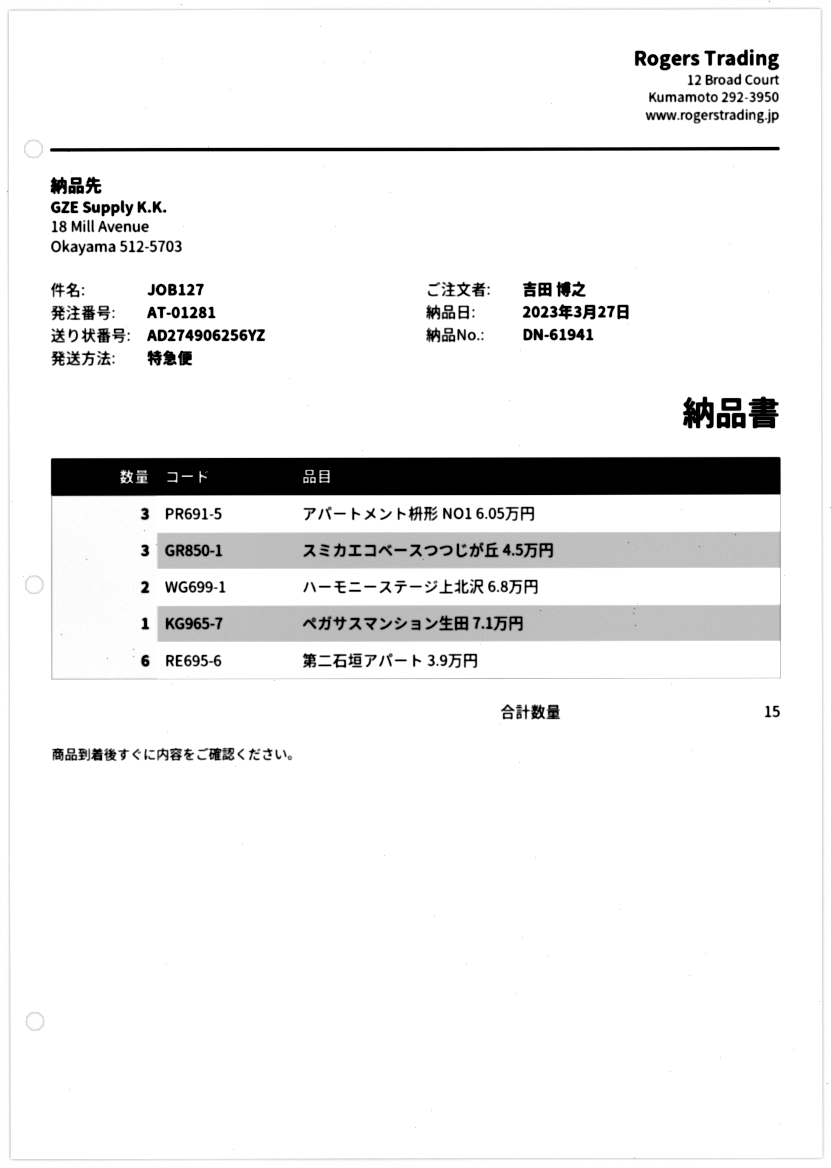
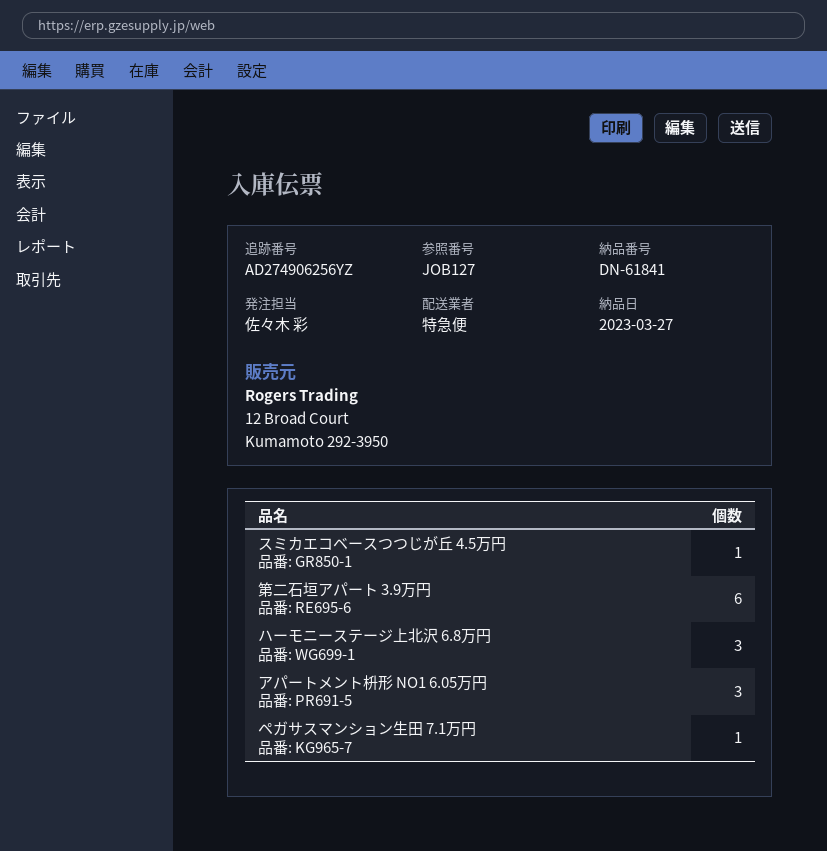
delivery note number: DN-61941 -> DN-61841
ordered by: 吉田 博之 -> 佐々木 彩
スミカエコベースつつじが丘 4.5万円: 3 -> 1
ハーモニーステージ上北沢 6.8万円: 2 -> 3

